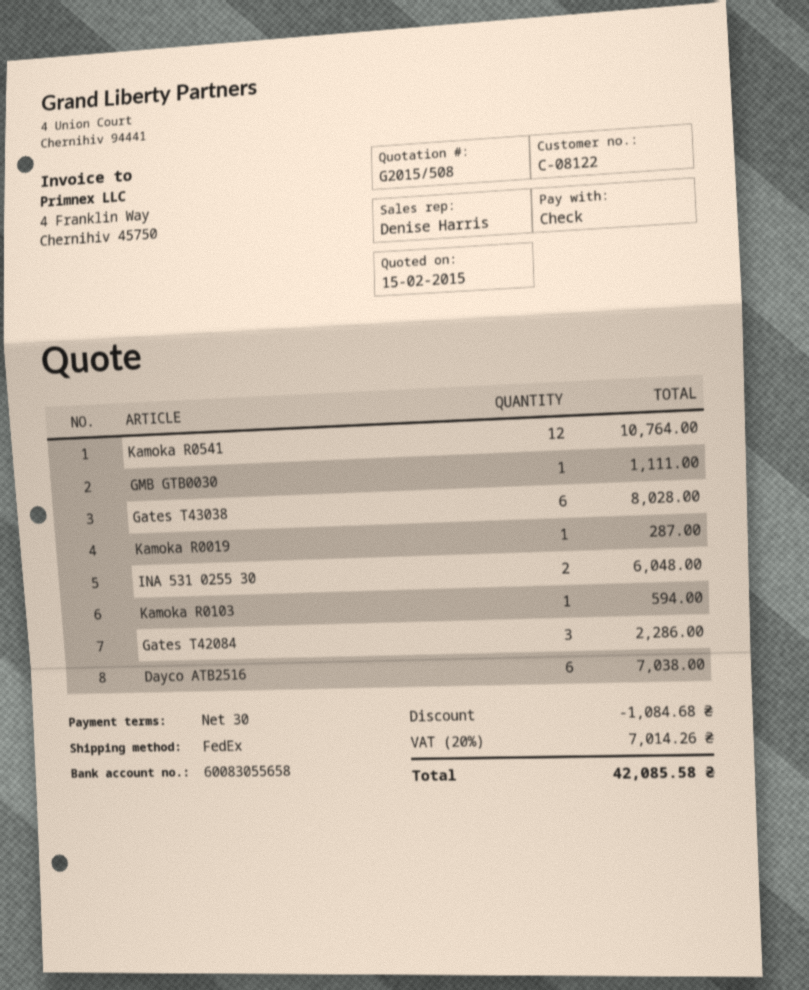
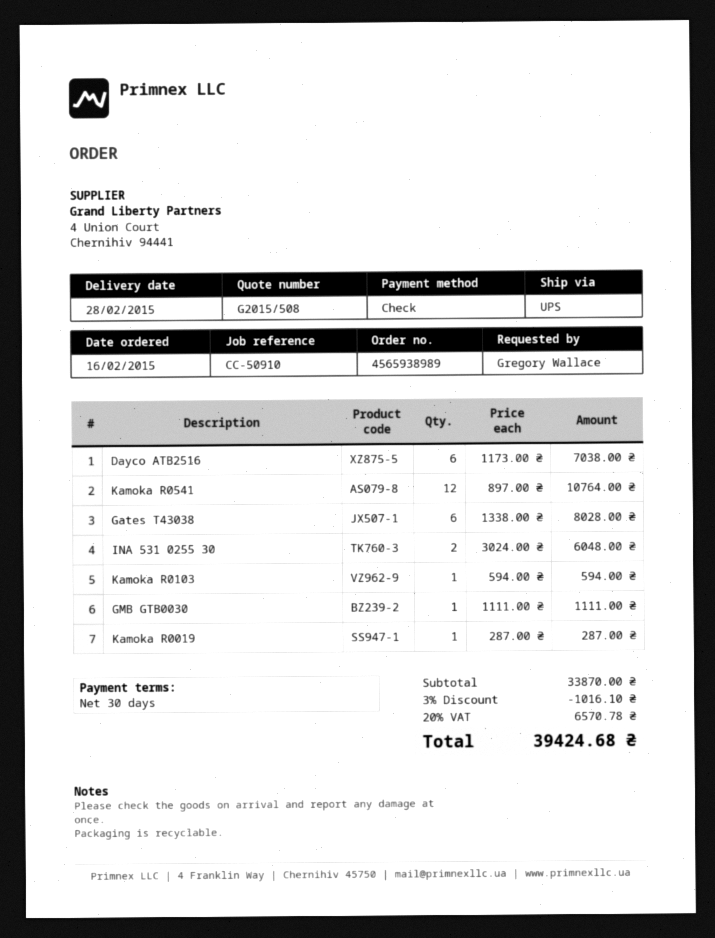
shipping method: FedEx -> UPS
Gates T42084: 3 for 2286.00 -> none
discount: 1084.68 -> 1016.10
tax: 20% = 7014.26 -> 20% = 6570.78
total: 42085.58 -> 39424.68

